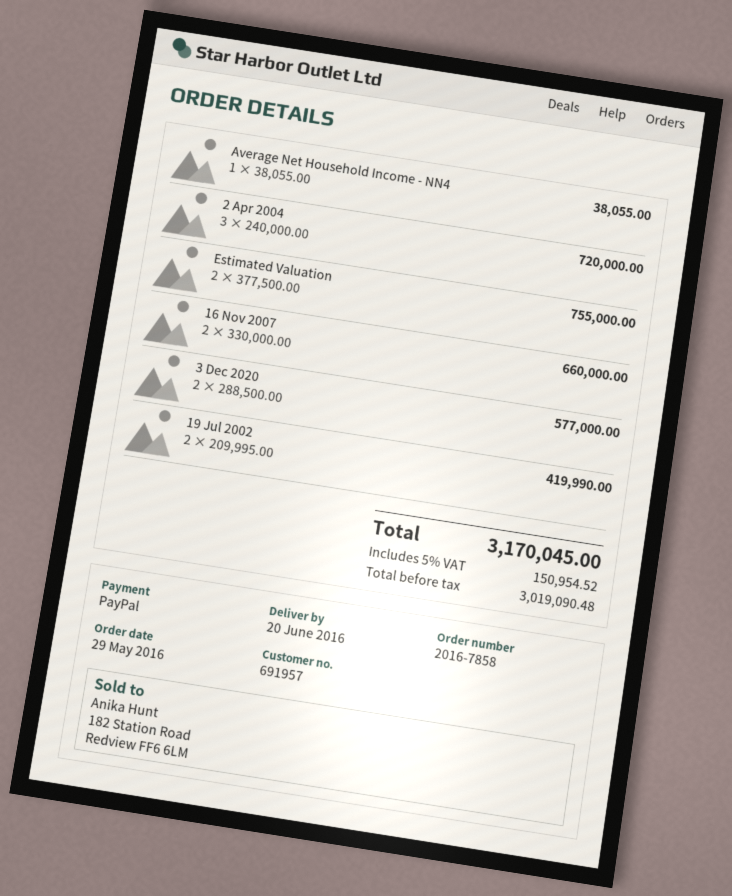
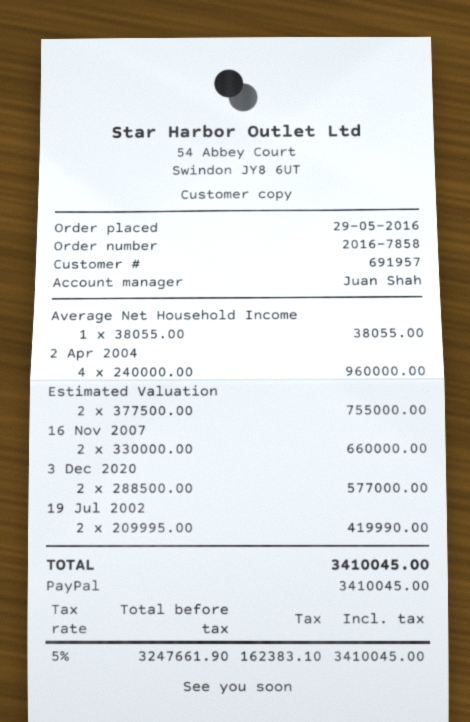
2 Apr 2004: 3 x 240000.00 = 720000.00 -> 4 x 240000.00 = 960000.00
net: 3019090.48 -> 3247661.90
tax: 5% = 150954.52 -> 5% = 162383.10
total: 3170045.00 -> 3410045.00

